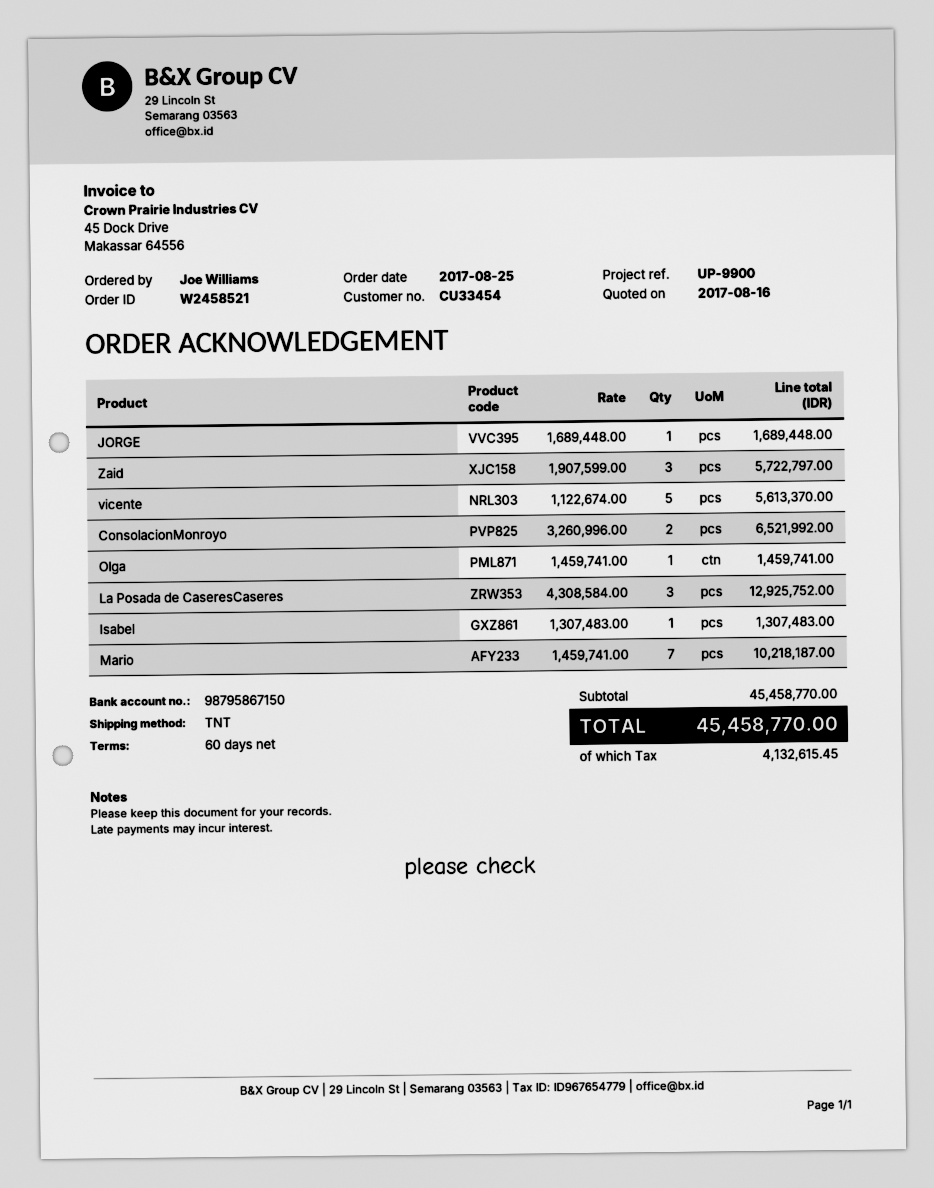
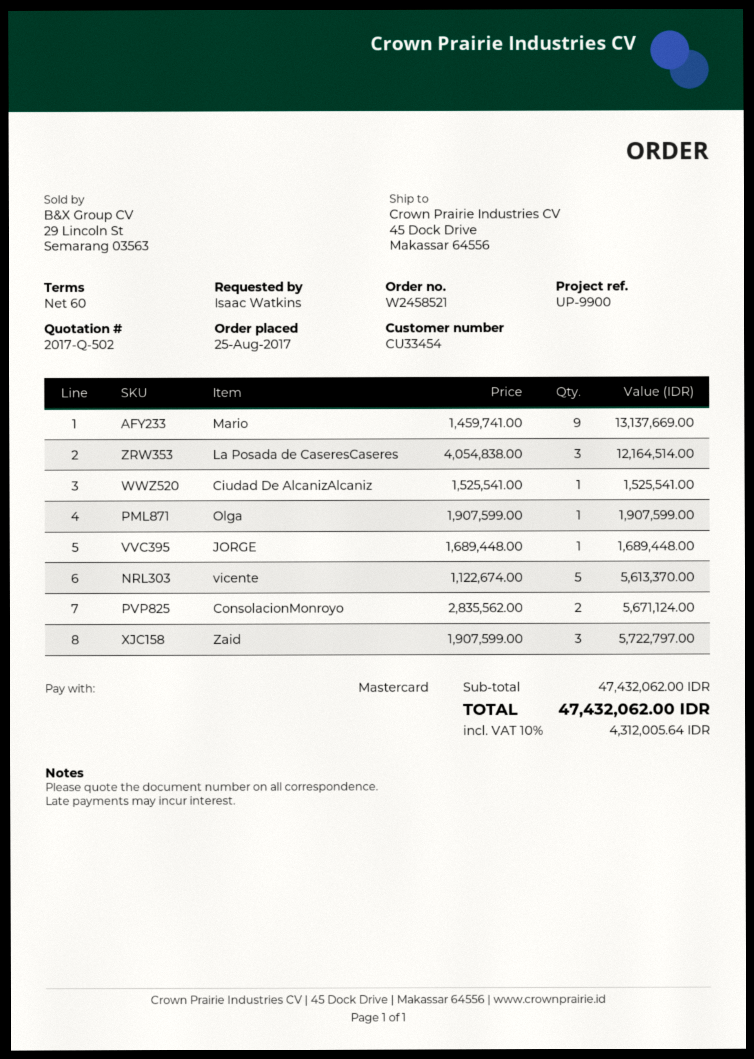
ordered by: Joe Williams -> Isaac Watkins
ConsolacionMonroyo: 2 x 3260996.00 = 6521992.00 -> 2 x 2835562.00 = 5671124.00
Olga: 1 x 1459741.00 = 1459741.00 -> 1 x 1907599.00 = 1907599.00
La Posada de CaseresCaseres: 3 x 4308584.00 = 12925752.00 -> 3 x 4054838.00 = 12164514.00
Isabel: 1 x 1307483.00 = 1307483.00 -> none
Mario: 7 x 1459741.00 = 10218187.00 -> 9 x 1459741.00 = 13137669.00
Ciudad De AlcanizAlcaniz: none -> 1 x 1525541.00 = 1525541.00
subtotal: 45458770.00 -> 47432062.00
tax: 4132615.45 -> 4312005.64
total: 45458770.00 -> 47432062.00

